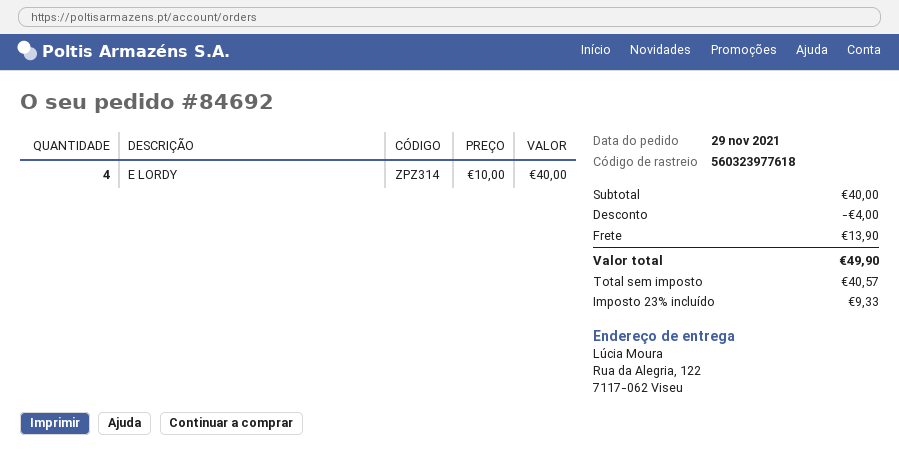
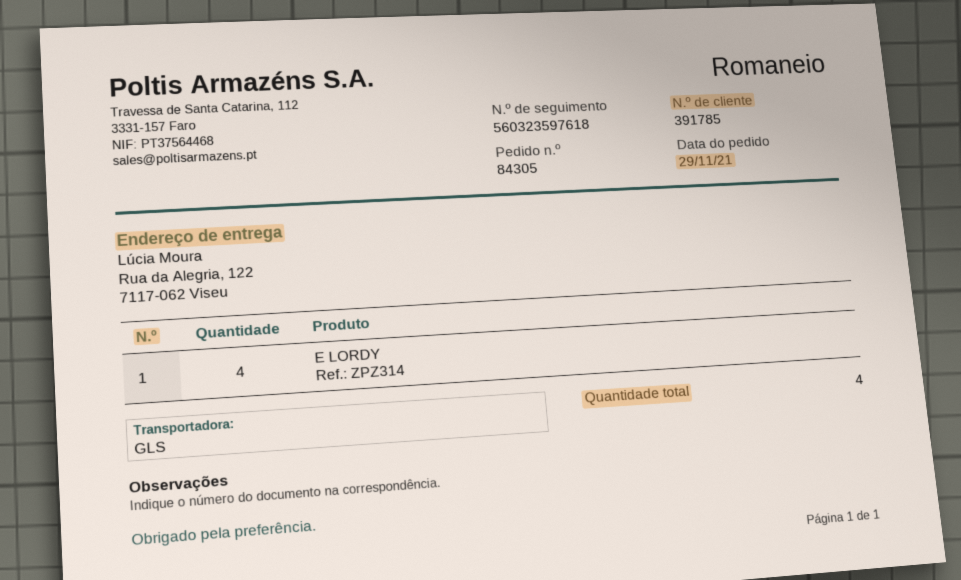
order number: 84692 -> 84305
tracking number: 560323977618 -> 560323597618

